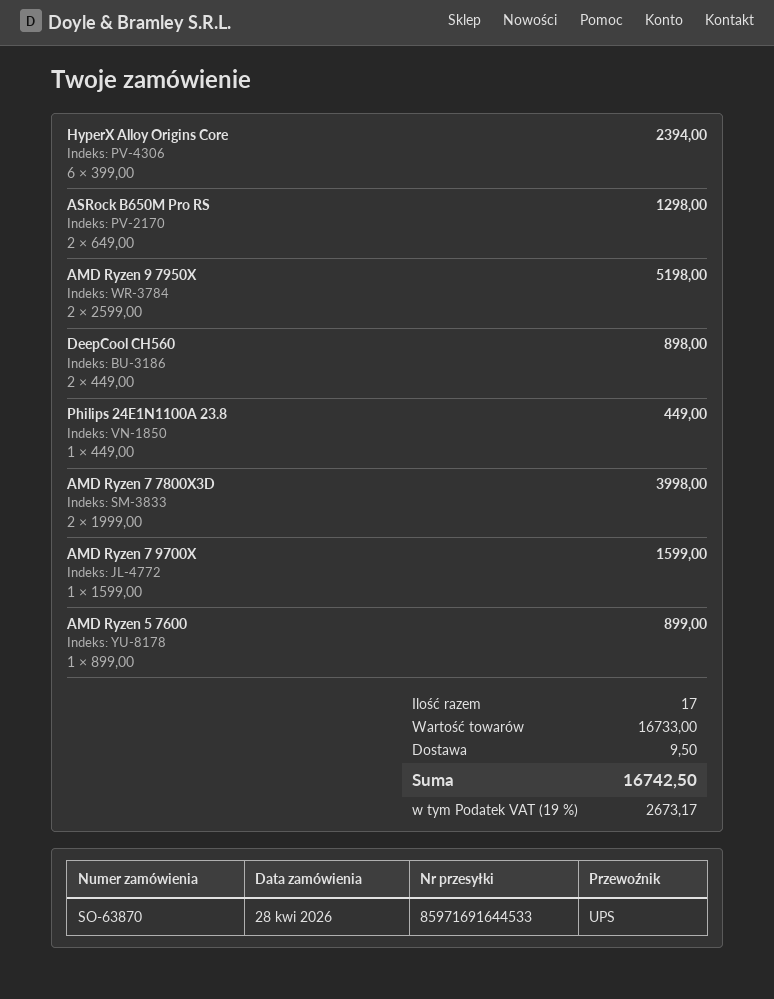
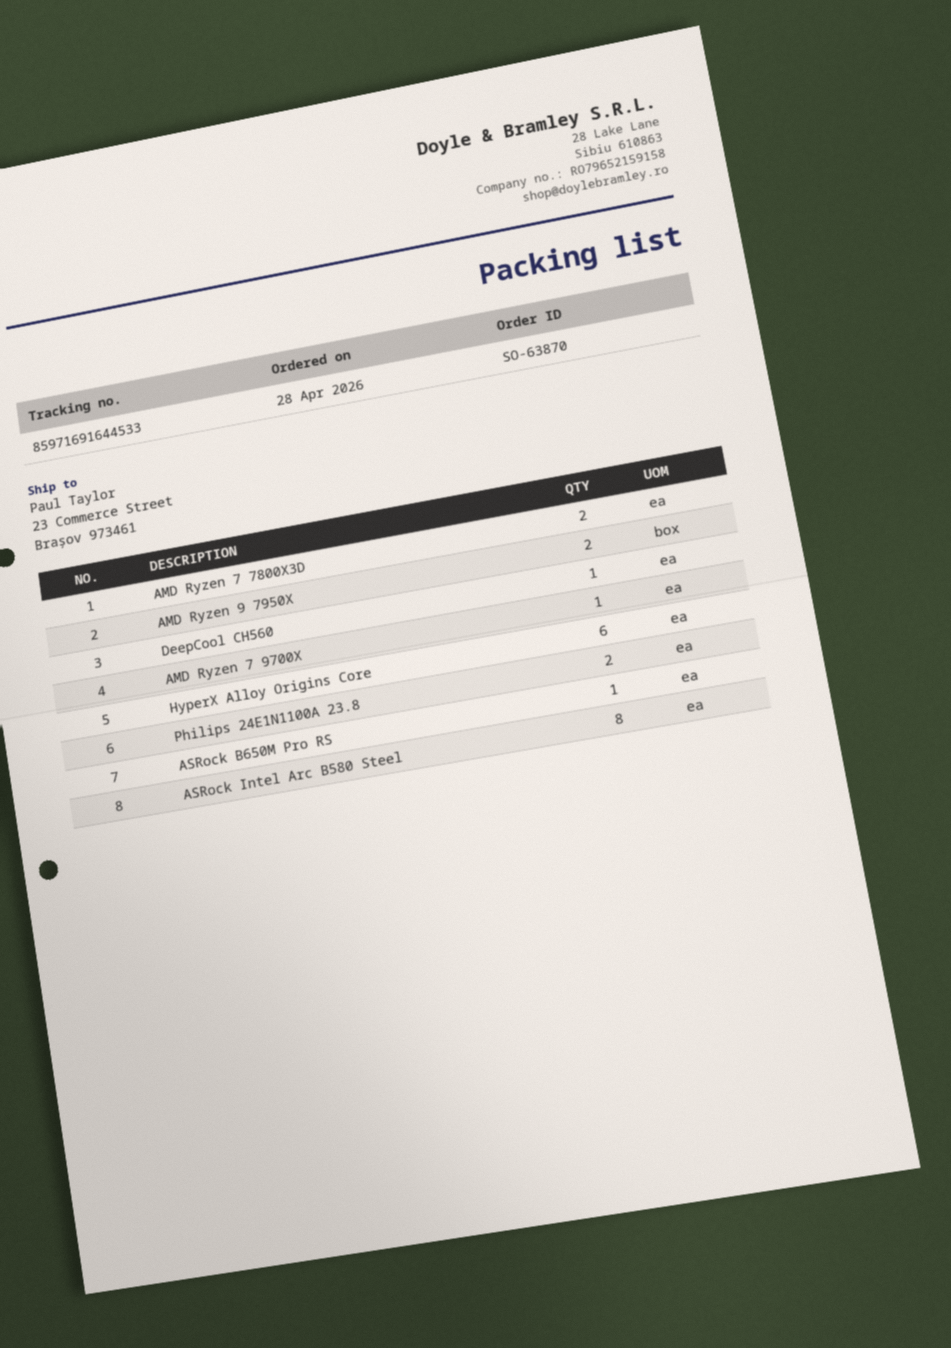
ASRock B650M Pro RS: 2 -> 1
DeepCool CH560: 2 -> 1
Philips 24E1N1100A 23.8: 1 -> 2
AMD Ryzen 5 7600: 1 -> none
ASRock Intel Arc B580 Steel: none -> 8

